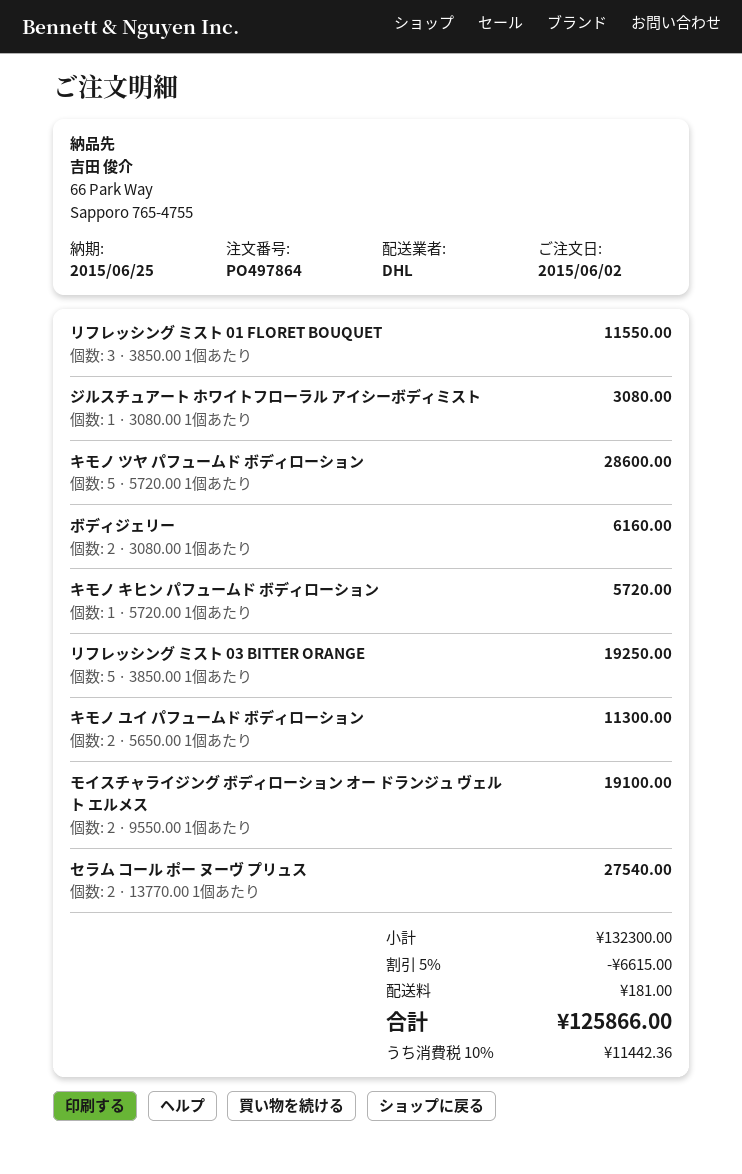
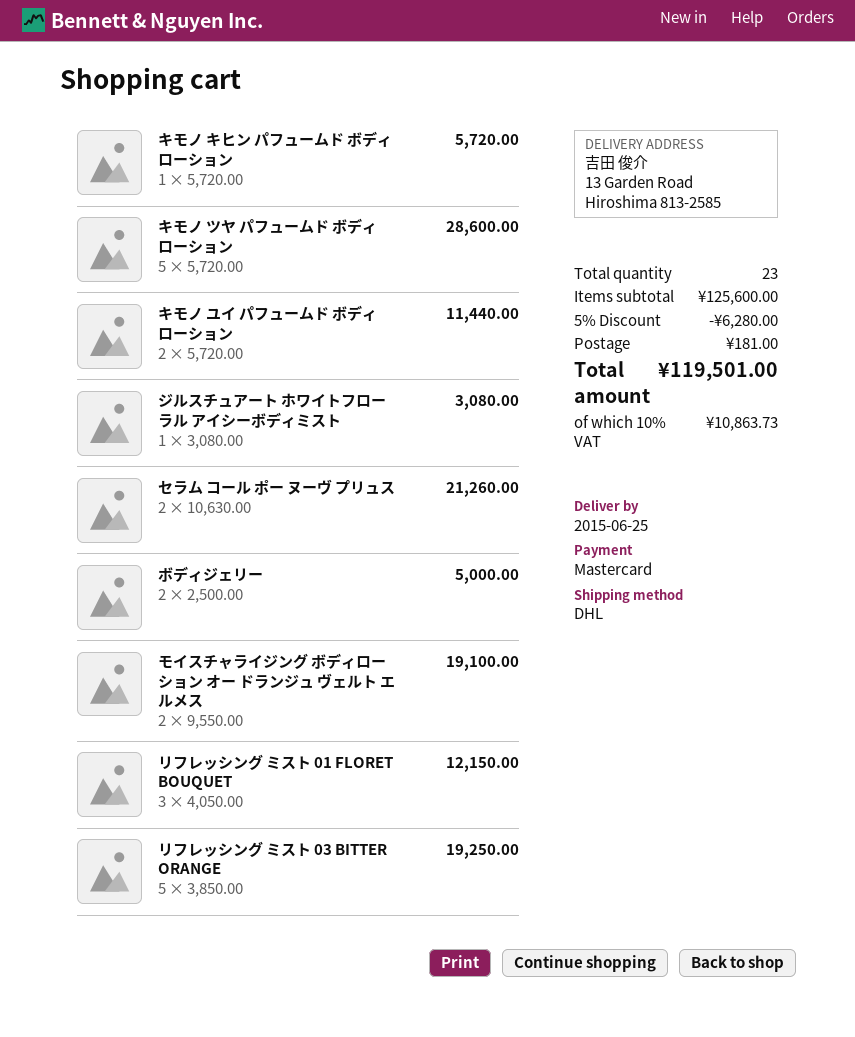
ship to: 66 Park Way, Sapporo 765-4755 -> 13 Garden Road, Hiroshima 813-2585
リフレッシング ミスト 01 FLORET BOUQUET: 3 x 3850.00 = 11550.00 -> 3 x 4050.00 = 12150.00
ボディジェリー: 2 x 3080.00 = 6160.00 -> 2 x 2500.00 = 5000.00
キモノ ユイ パフュームド ボディローション: 2 x 5650.00 = 11300.00 -> 2 x 5720.00 = 11440.00
セラム コール ポー ヌーヴ プリュス: 2 x 13770.00 = 27540.00 -> 2 x 10630.00 = 21260.00
subtotal: 132300.00 -> 125600.00
discount: 5% = 6615.00 -> 5% = 6280.00
tax: 10% = 11442.36 -> 10% = 10863.73
total: 125866.00 -> 119501.00

